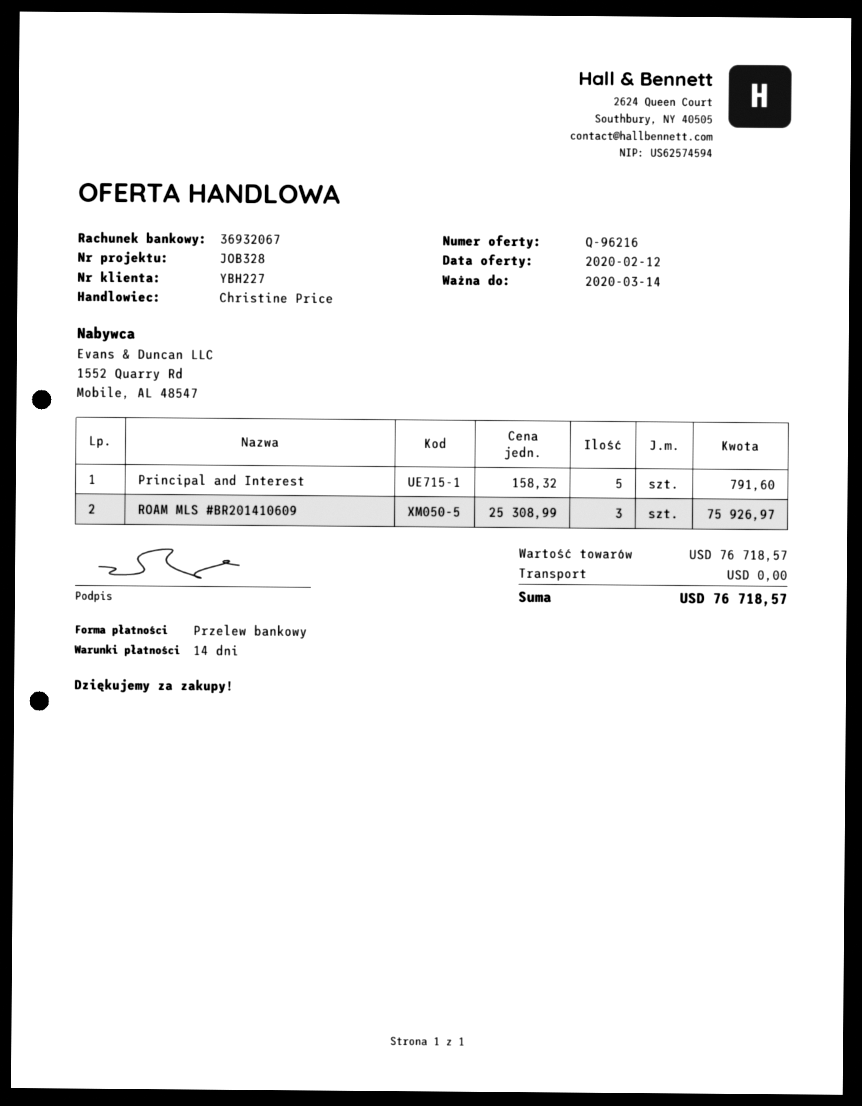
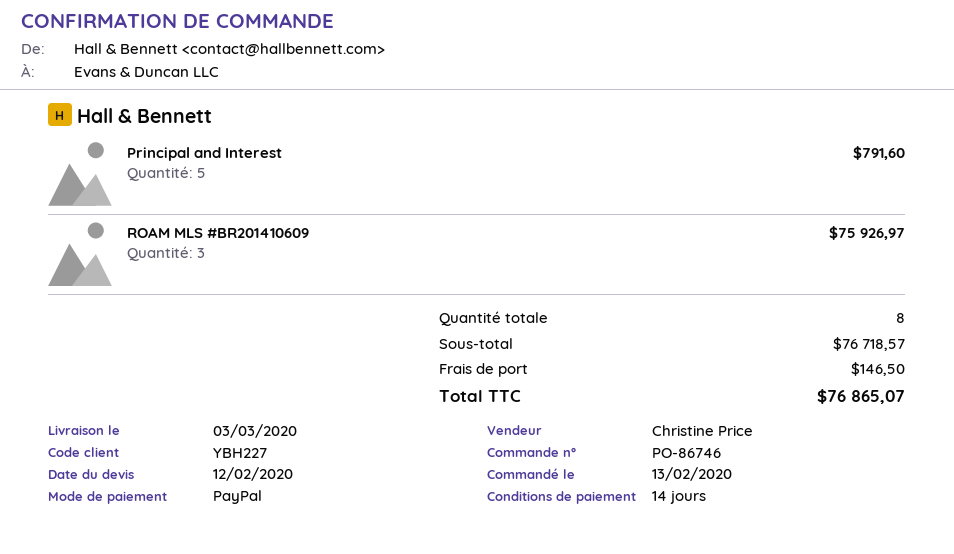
payment method: bank transfer -> PayPal
shipping: 0.00 -> 146.50
total: 76718.57 -> 76865.07

